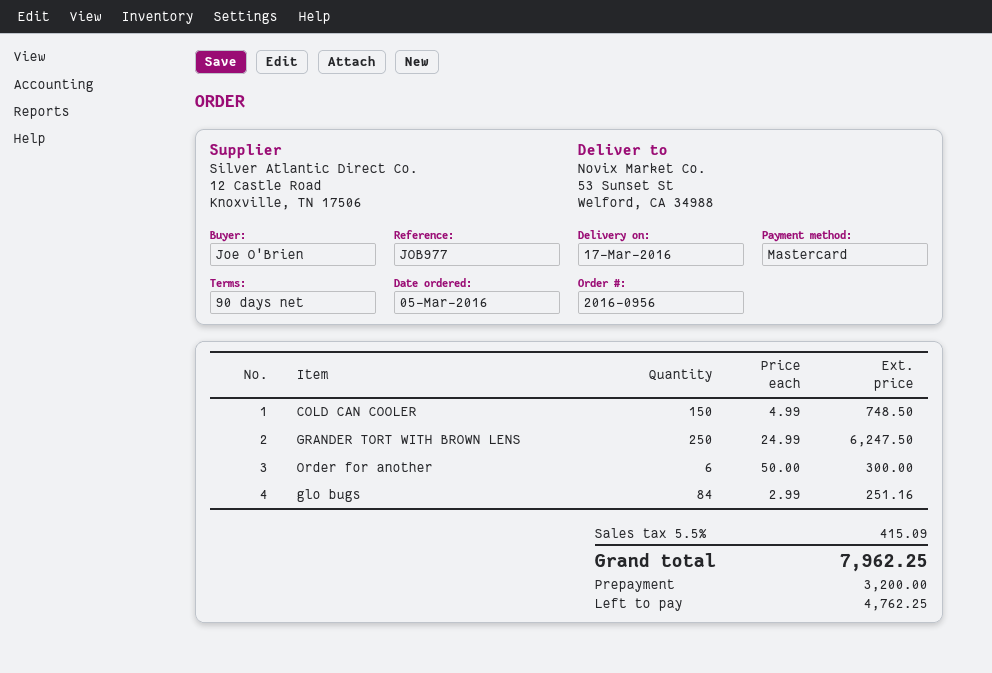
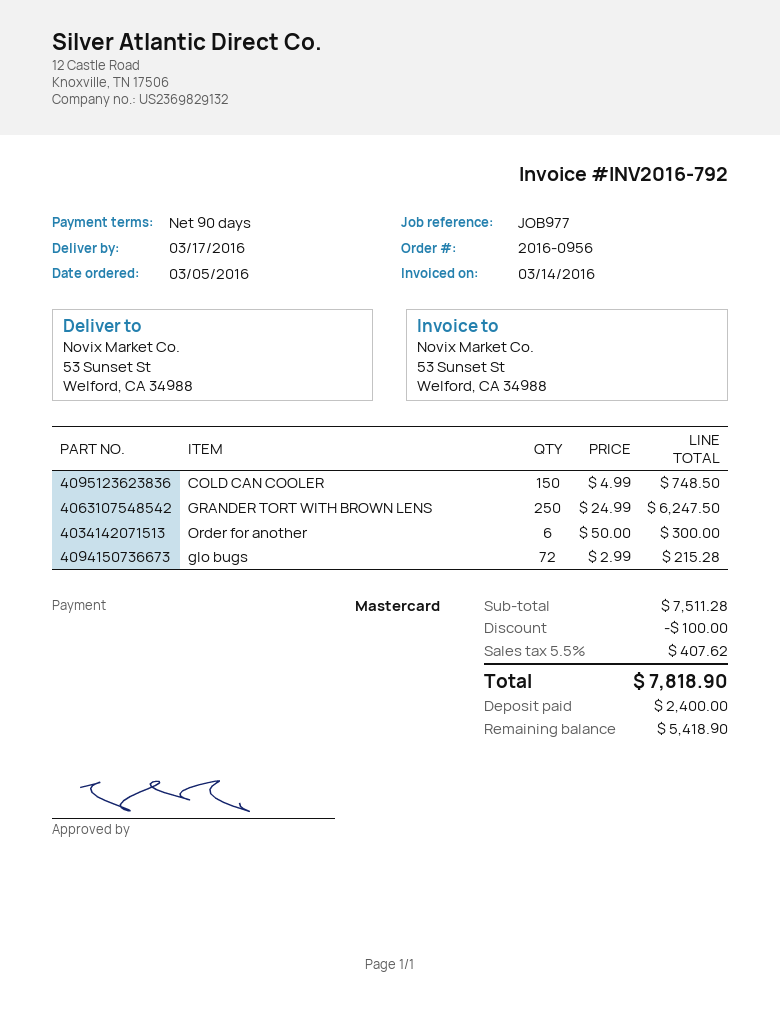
glo bugs: 84 x 2.99 = 251.16 -> 72 x 2.99 = 215.28
discount: none -> 100.00
tax: 5.5% = 415.09 -> 5.5% = 407.62
total: 7962.25 -> 7818.90
deposit: 3200.00 -> 2400.00
balance: 4762.25 -> 5418.90

